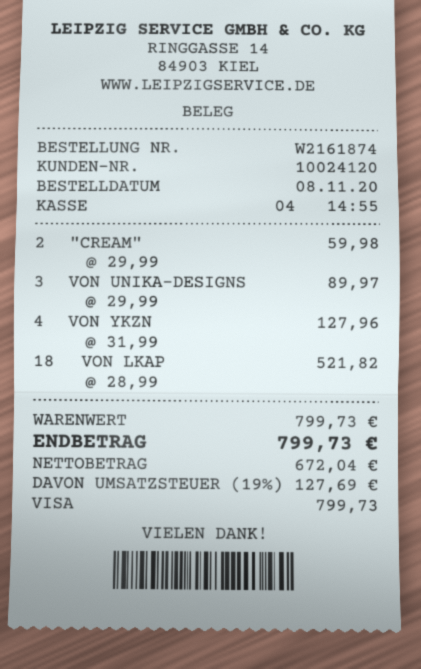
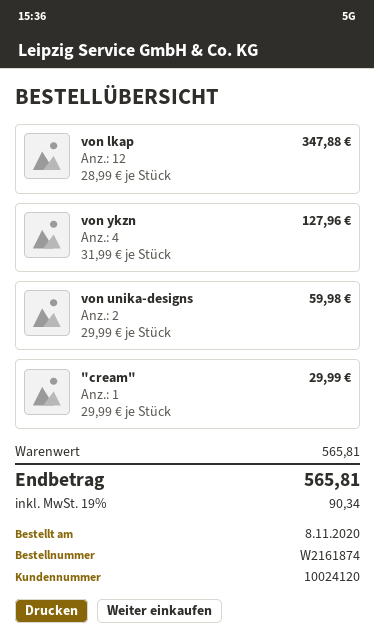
"CREAM": 2 x 29.99 = 59.98 -> 1 x 29.99 = 29.99
VON UNIKA-DESIGNS: 3 x 29.99 = 89.97 -> 2 x 29.99 = 59.98
VON LKAP: 18 x 28.99 = 521.82 -> 12 x 28.99 = 347.88
subtotal: 799.73 -> 565.81
tax: 19% = 127.69 -> 19% = 90.34
total: 799.73 -> 565.81

